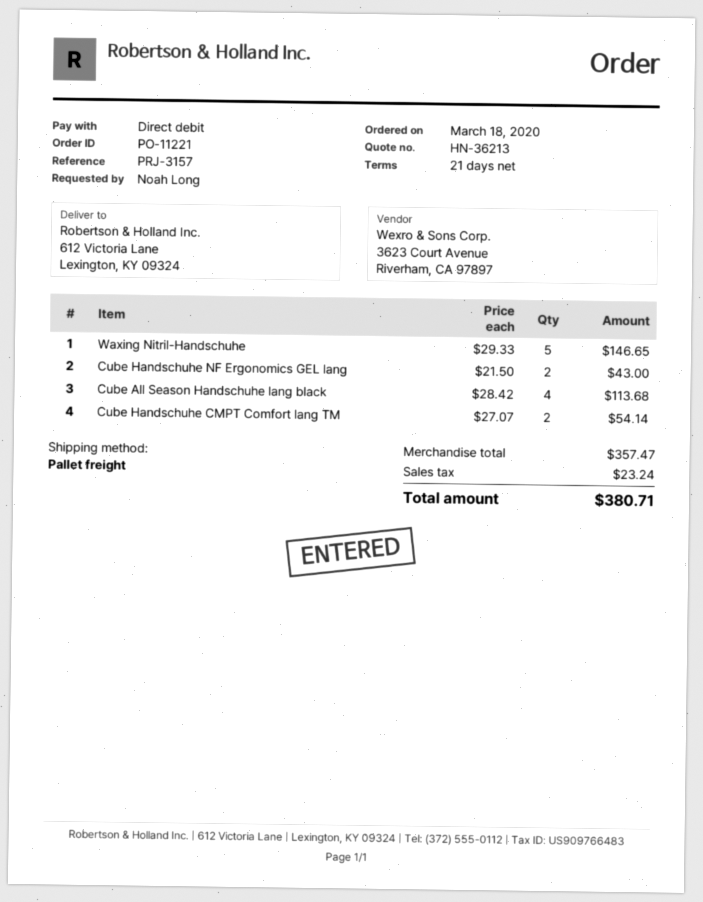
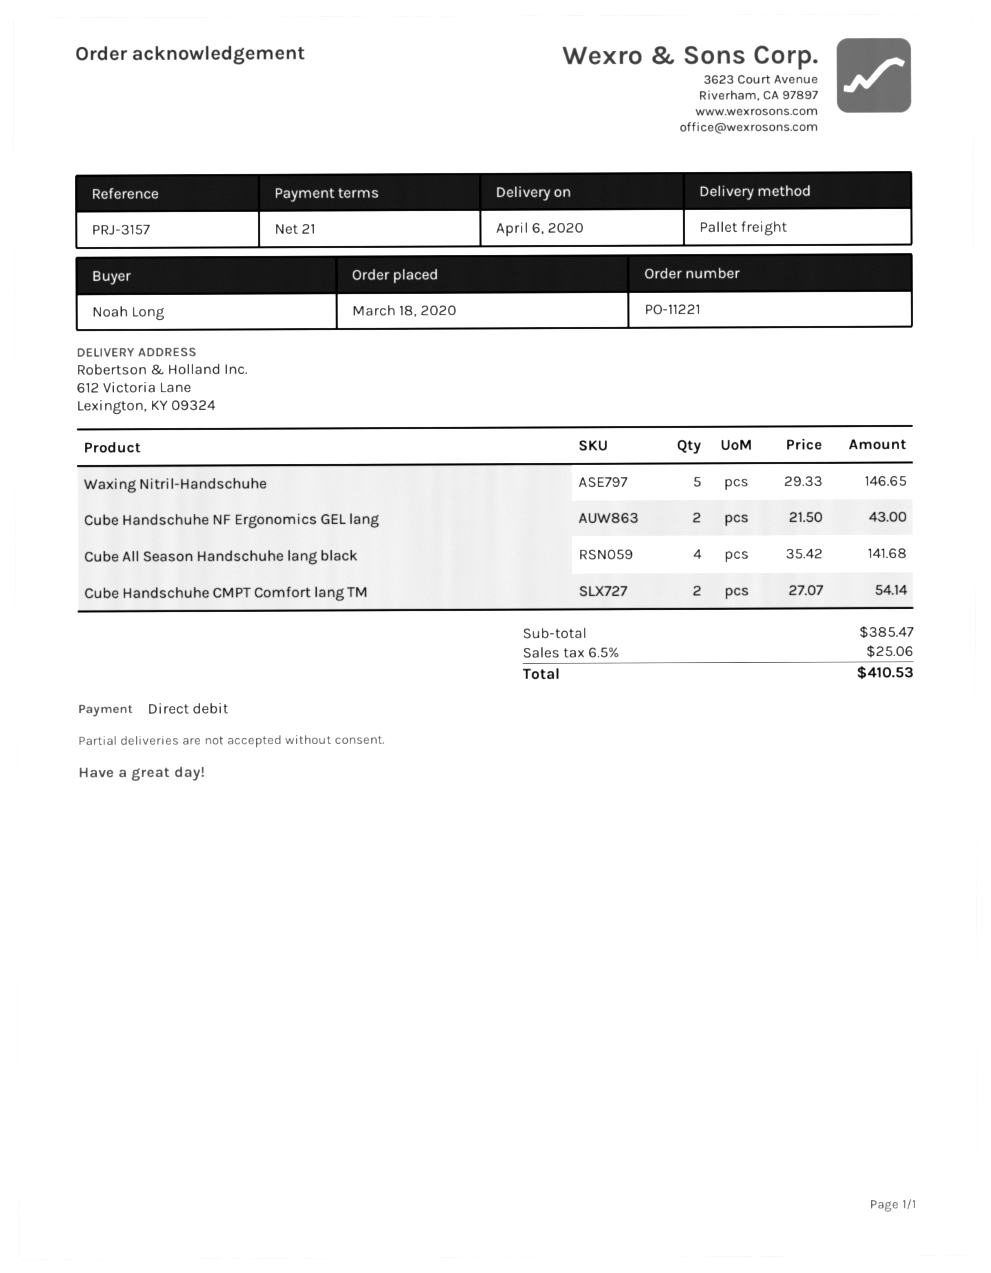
Cube All Season Handschuhe lang black: 4 x 28.42 = 113.68 -> 4 x 35.42 = 141.68
subtotal: 357.47 -> 385.47
tax: 23.24 -> 25.06
total: 380.71 -> 410.53

